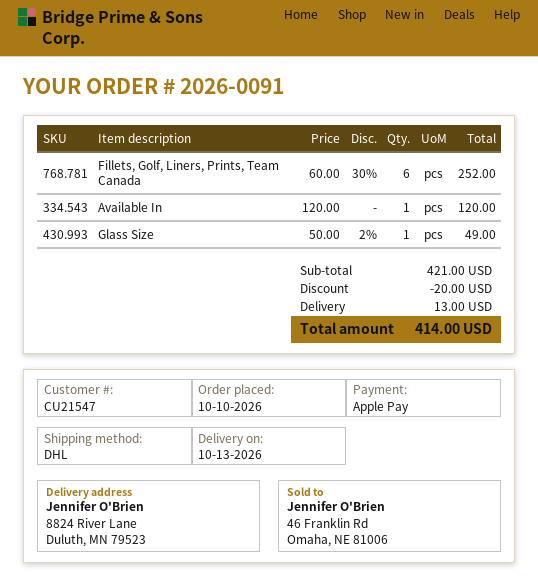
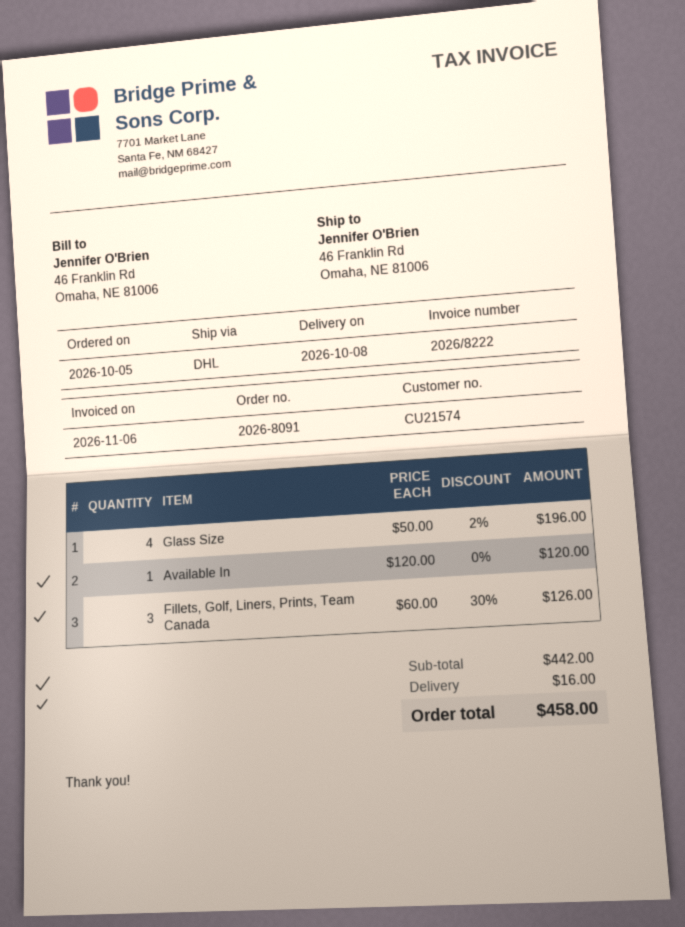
order number: 2026-0091 -> 2026-8091
order date: 2026-10-10 -> 2026-10-05
delivery date: 2026-10-13 -> 2026-10-08
customer number: CU21547 -> CU21574
ship to: 8824 River Lane, Duluth, MN 79523 -> 46 Franklin Rd, Omaha, NE 81006
Fillets, Golf, Liners, Prints, Team Canada: 6 x 60.00 - 30% = 252.00 -> 3 x 60.00 - 30% = 126.00
Glass Size: 1 x 50.00 - 2% = 49.00 -> 4 x 50.00 - 2% = 196.00
subtotal: 421.00 -> 442.00
discount: 20.00 -> none
shipping: 13.00 -> 16.00
total: 414.00 -> 458.00

